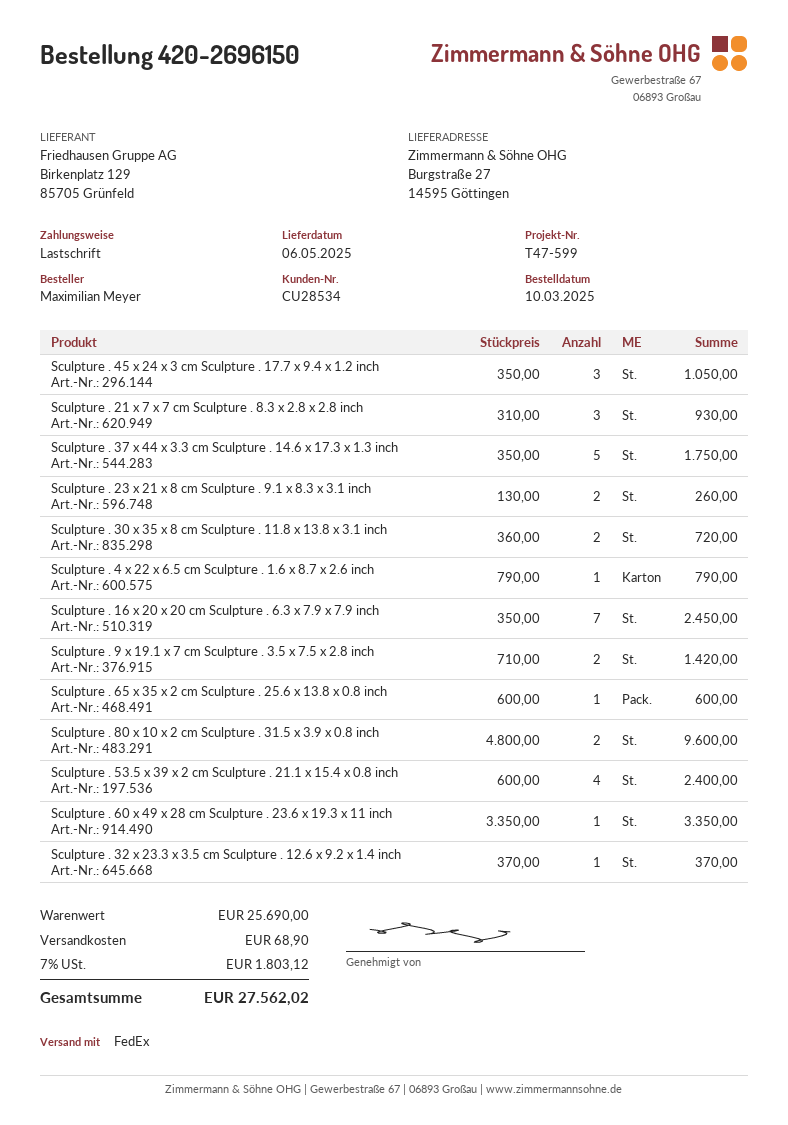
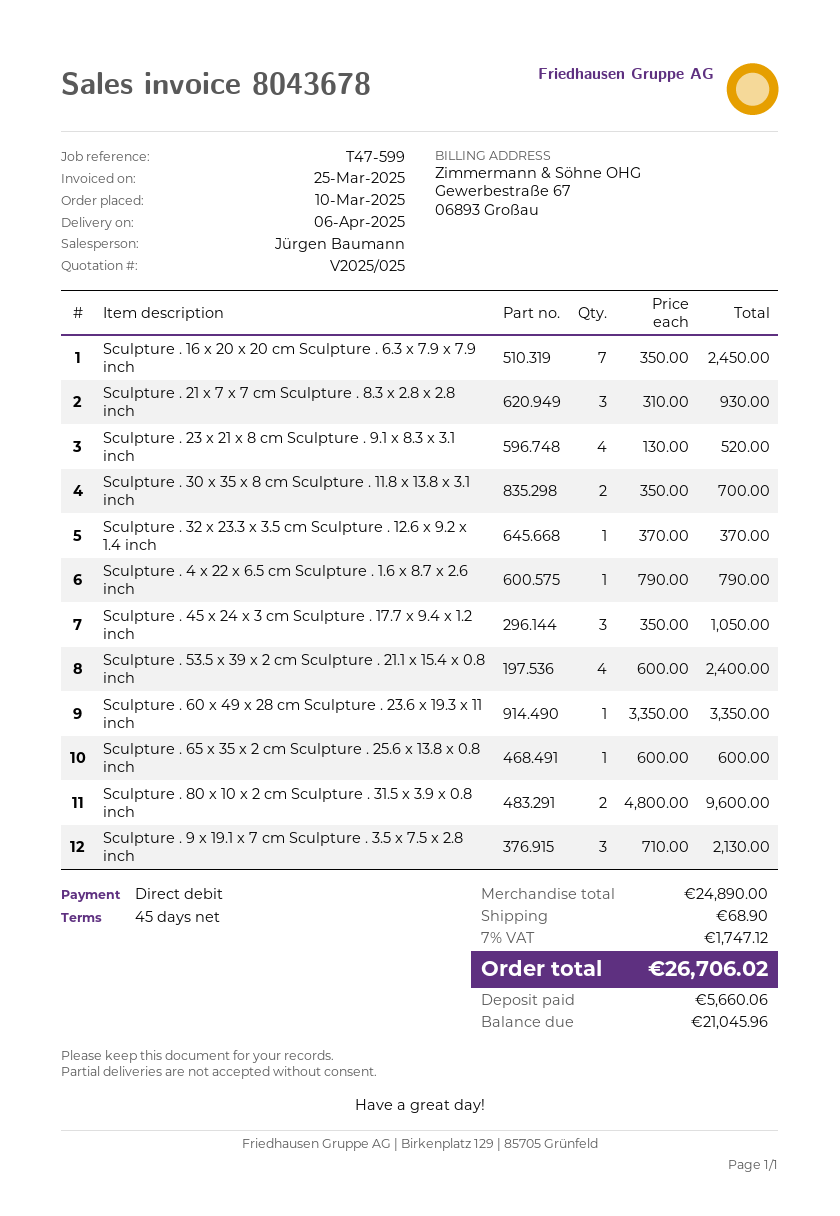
delivery date: 2025-05-06 -> 2025-04-06
Sculpture . 37 x 44 x 3.3 cm Sculpture . 14.6 x 17.3 x 1.3 inch: 5 x 350.00 = 1750.00 -> none
Sculpture . 23 x 21 x 8 cm Sculpture . 9.1 x 8.3 x 3.1 inch: 2 x 130.00 = 260.00 -> 4 x 130.00 = 520.00
Sculpture . 30 x 35 x 8 cm Sculpture . 11.8 x 13.8 x 3.1 inch: 2 x 360.00 = 720.00 -> 2 x 350.00 = 700.00
Sculpture . 9 x 19.1 x 7 cm Sculpture . 3.5 x 7.5 x 2.8 inch: 2 x 710.00 = 1420.00 -> 3 x 710.00 = 2130.00
subtotal: 25690.00 -> 24890.00
tax: 7% = 1803.12 -> 7% = 1747.12
total: 27562.02 -> 26706.02

